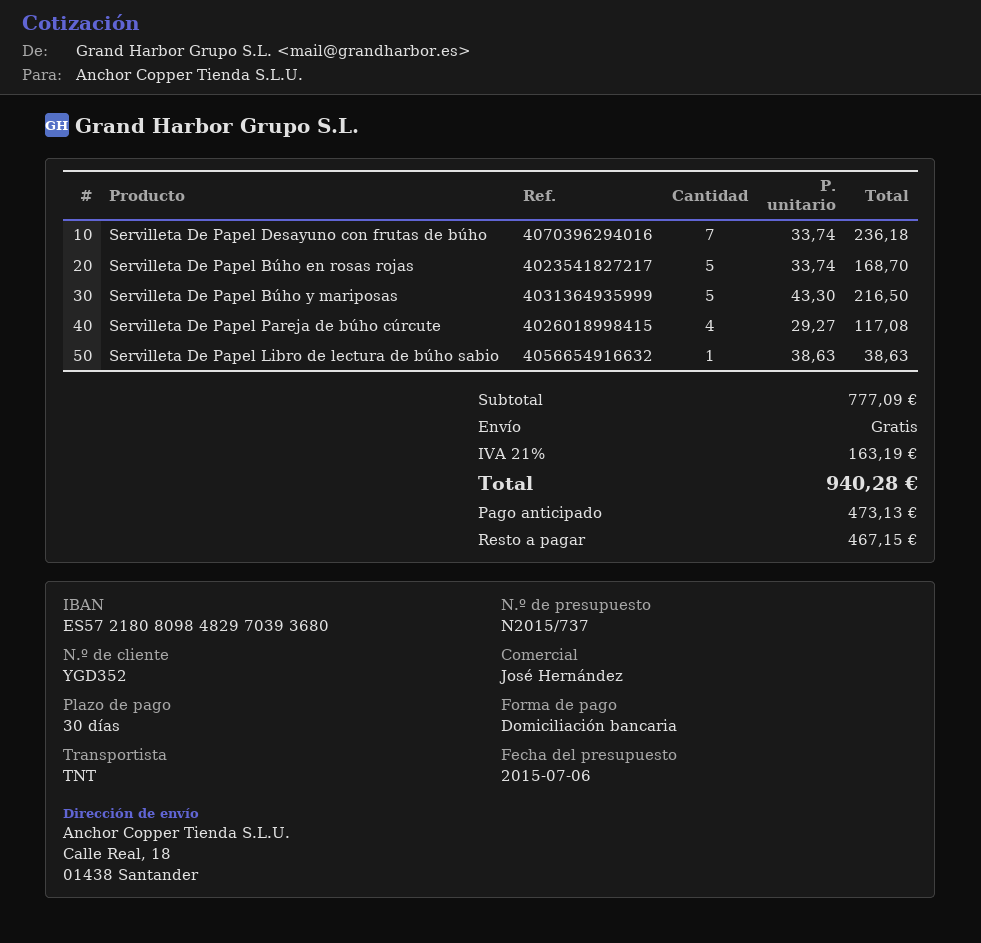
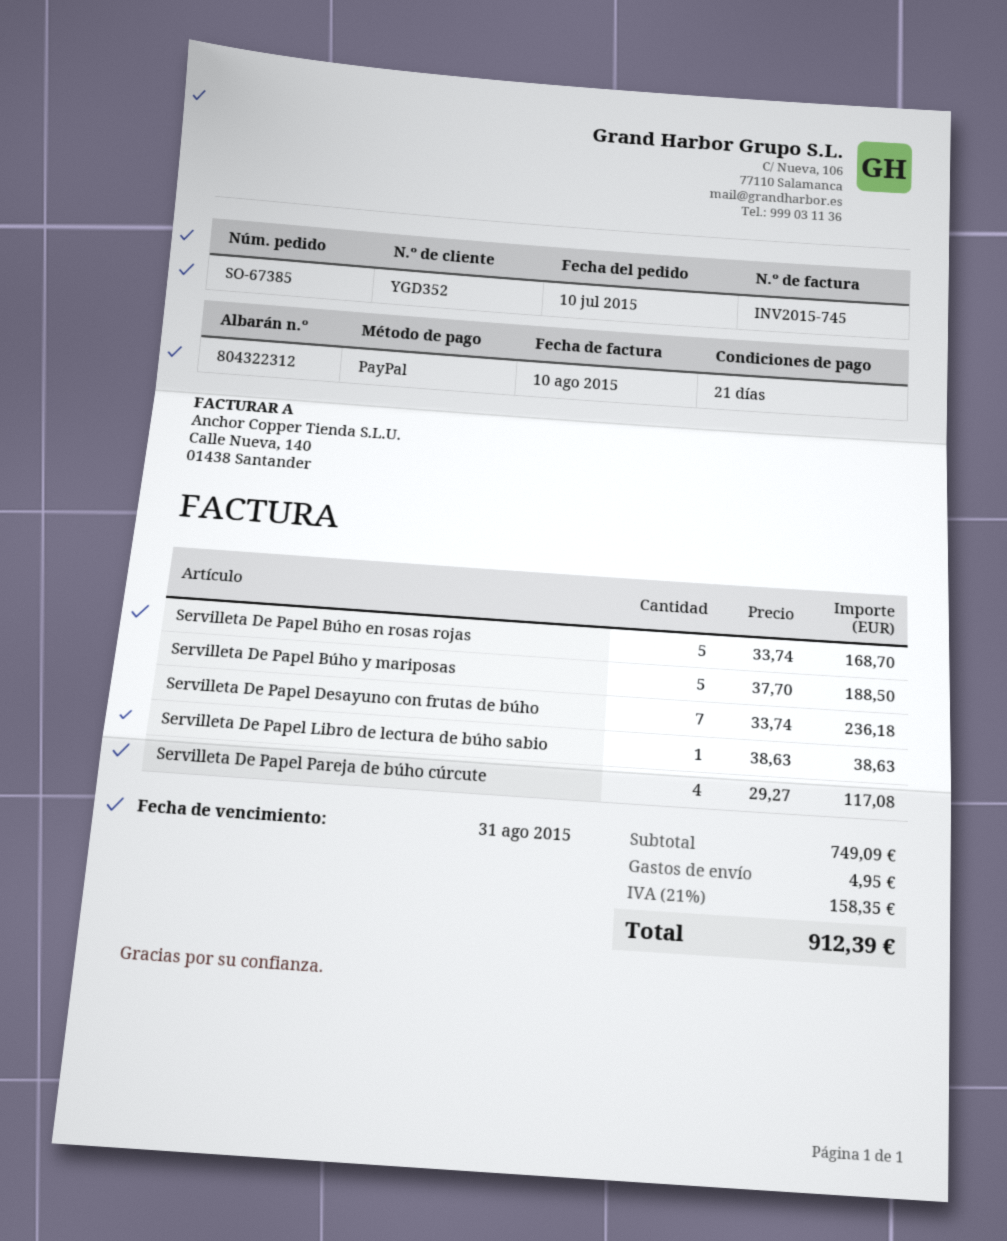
payment terms: 30 days -> 21 days
payment method: direct debit -> PayPal
Servilleta De Papel Búho y mariposas: 5 x 43.30 = 216.50 -> 5 x 37.70 = 188.50
subtotal: 777.09 -> 749.09
shipping: 0.00 -> 4.95
tax: 21% = 163.19 -> 21% = 158.35
total: 940.28 -> 912.39

